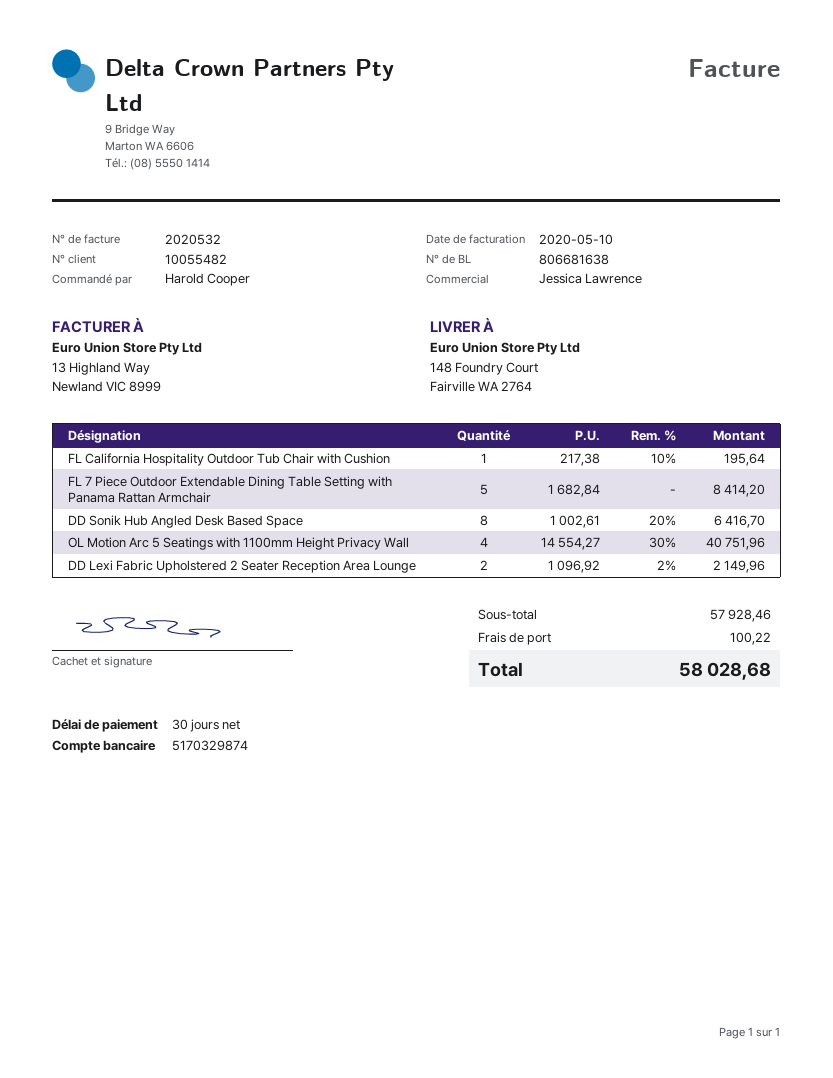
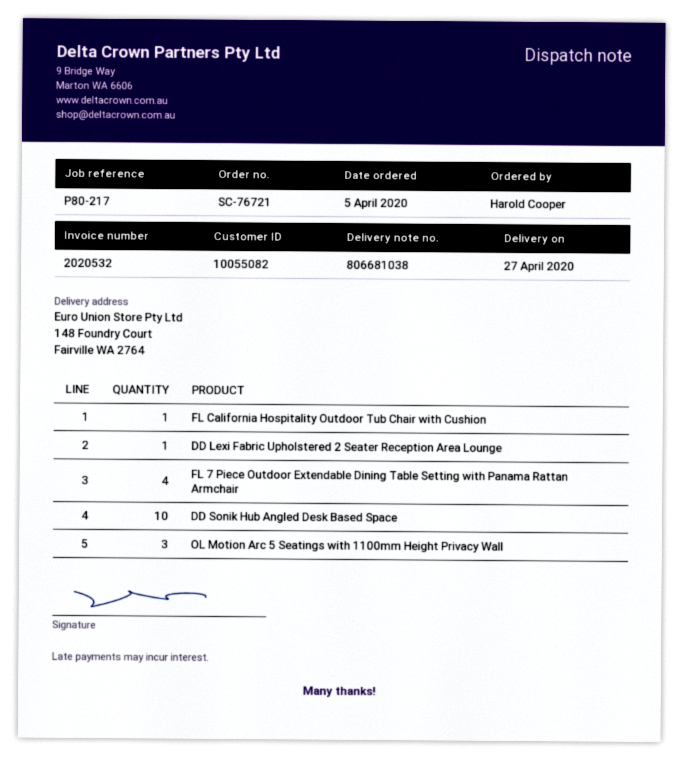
delivery note number: 806681638 -> 806681038
customer number: 10055482 -> 10055082
FL 7 Piece Outdoor Extendable Dining Table Setting with Panama Rattan Armchair: 5 -> 4
DD Sonik Hub Angled Desk Based Space: 8 -> 10
OL Motion Arc 5 Seatings with 1100mm Height Privacy Wall: 4 -> 3
DD Lexi Fabric Upholstered 2 Seater Reception Area Lounge: 2 -> 1

